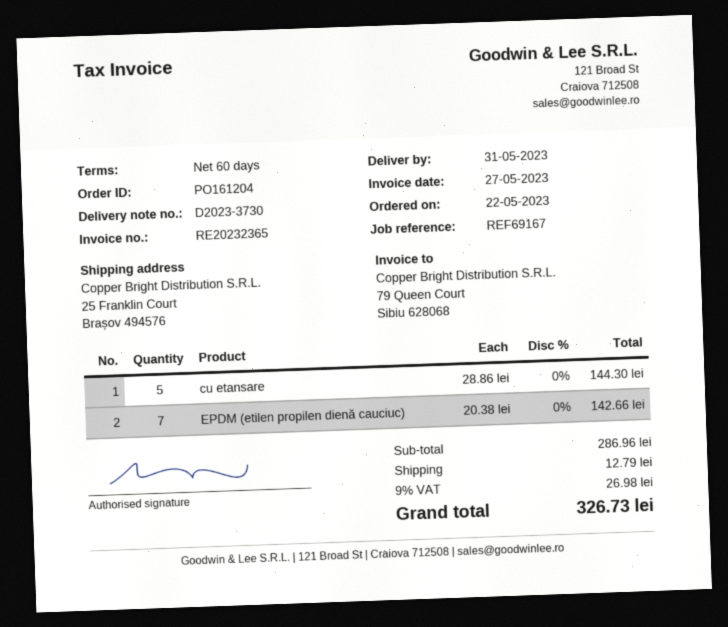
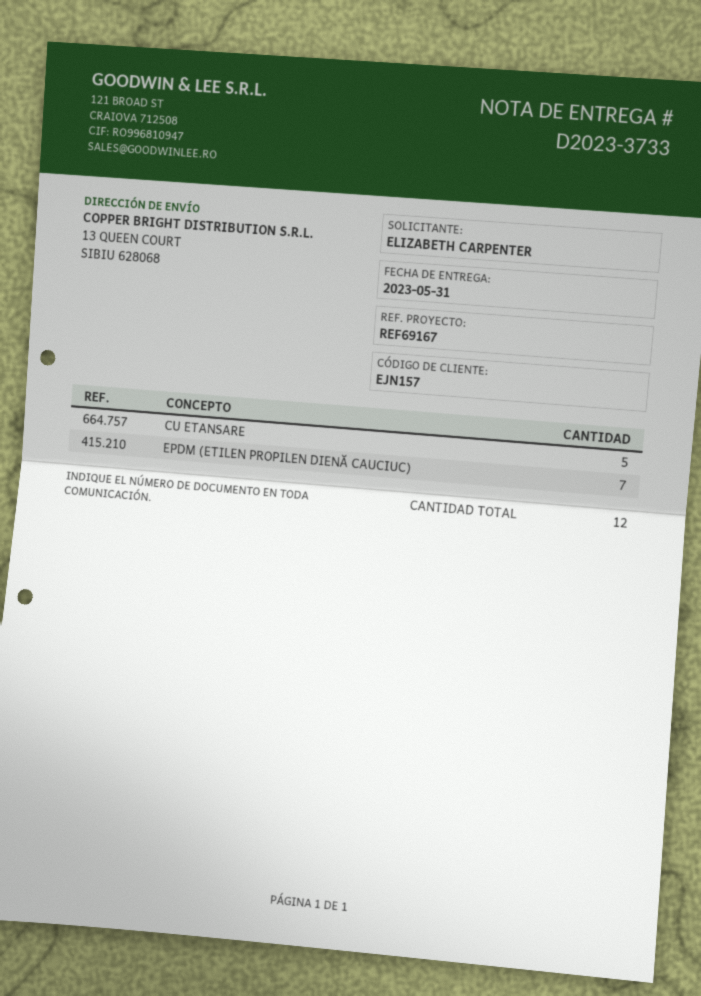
delivery note number: D2023-3730 -> D2023-3733
ship to: 25 Franklin Court, Brașov 494576 -> 13 QUEEN COURT, SIBIU 628068

